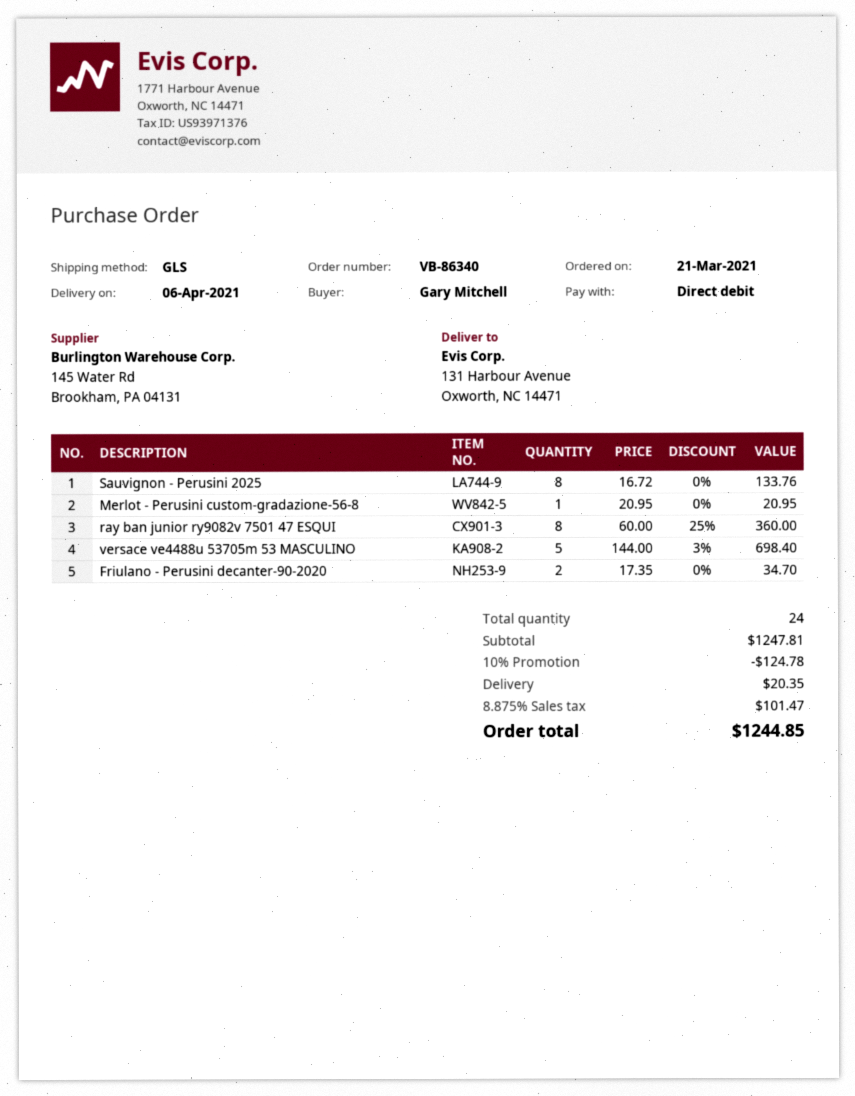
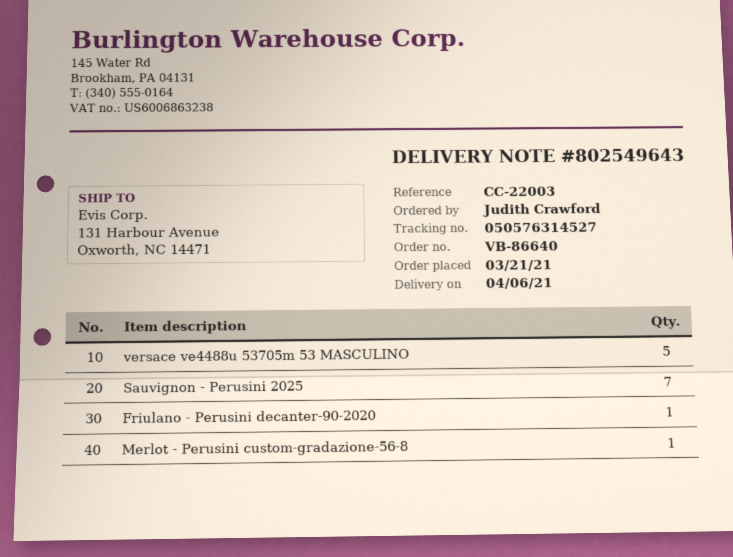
order number: VB-86340 -> VB-86640
ordered by: Gary Mitchell -> Judith Crawford
Sauvignon - Perusini 2025: 8 -> 7
ray ban junior ry9082v 7501 47 ESQUI: 8 -> none
Friulano - Perusini decanter-90-2020: 2 -> 1

